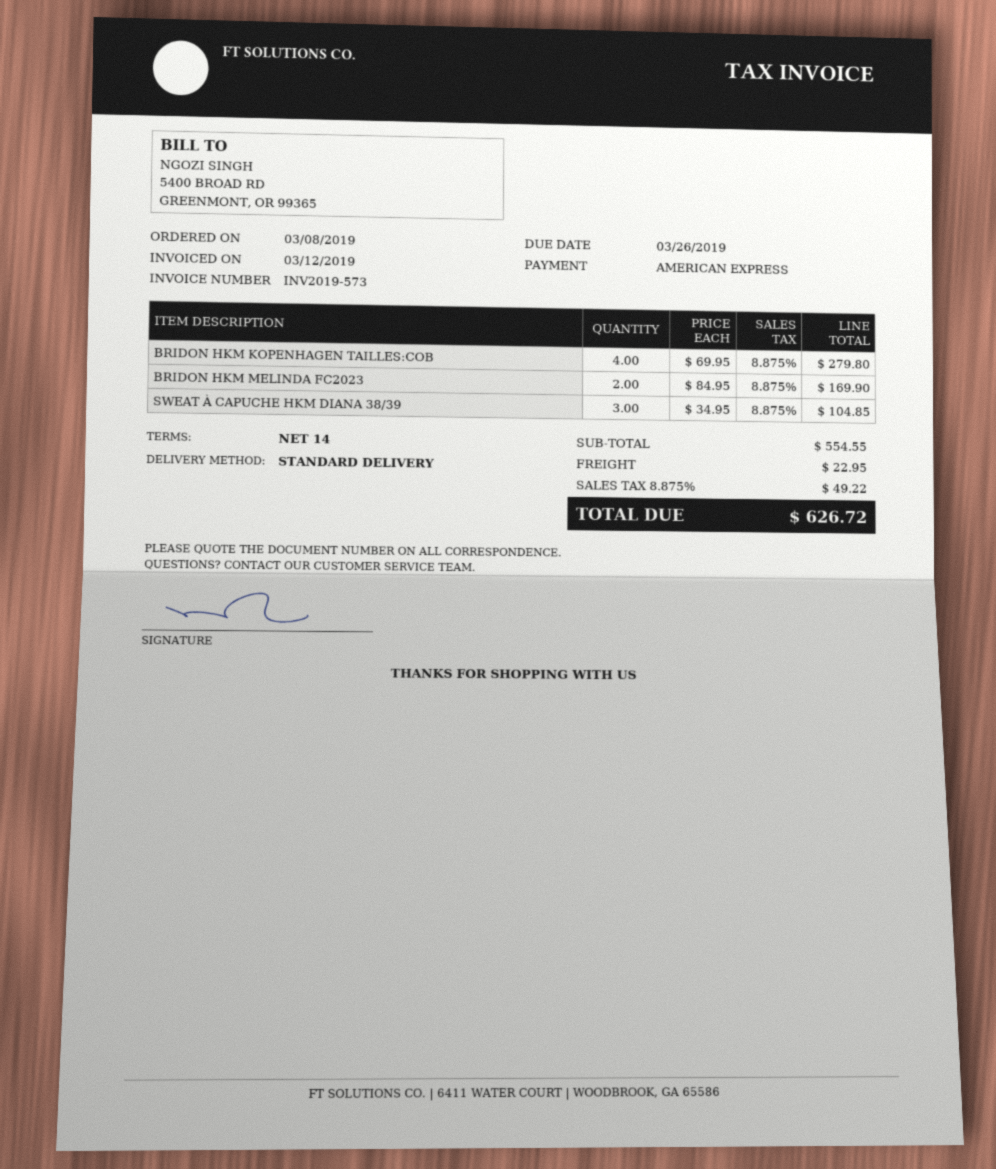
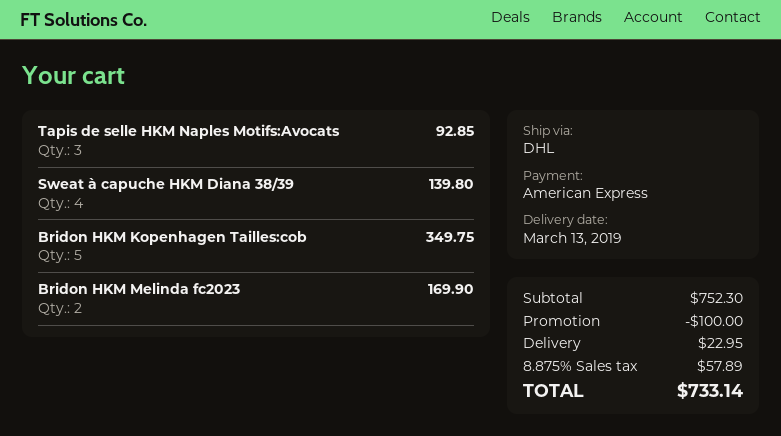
shipping method: standard -> DHL
BRIDON HKM KOPENHAGEN TAILLES:COB: 4 for 279.80 -> 5 for 349.75
SWEAT À CAPUCHE HKM DIANA 38/39: 3 for 104.85 -> 4 for 139.80
Tapis de selle HKM Naples Motifs:Avocats: none -> 3 for 92.85
subtotal: 554.55 -> 752.30
discount: none -> 100.00
tax: 8.875% = 49.22 -> 8.875% = 57.89
total: 626.72 -> 733.14

